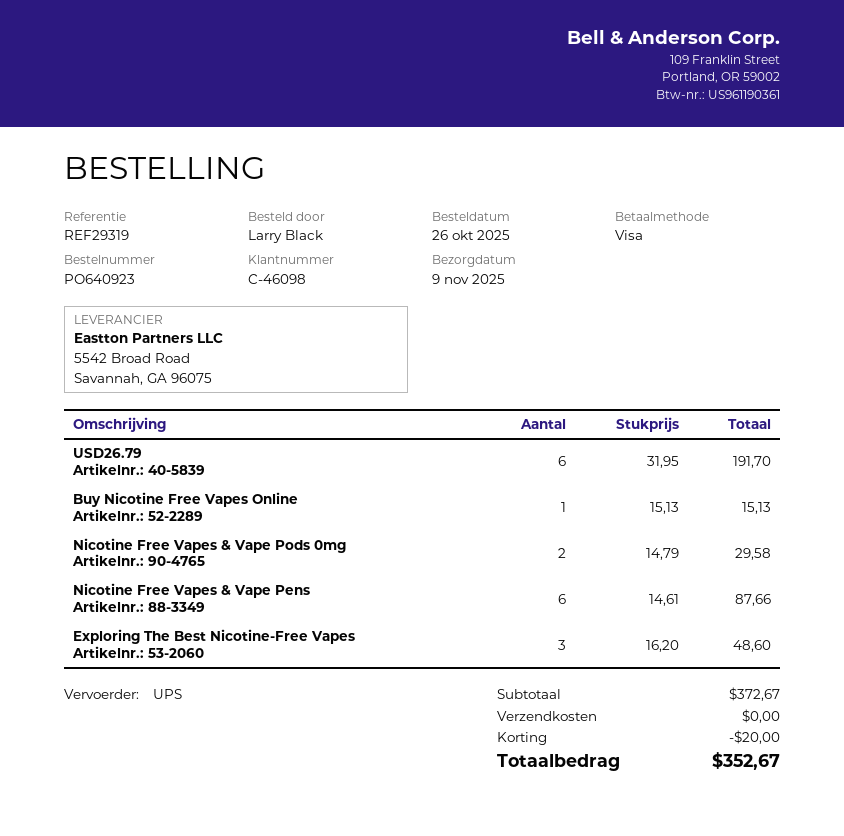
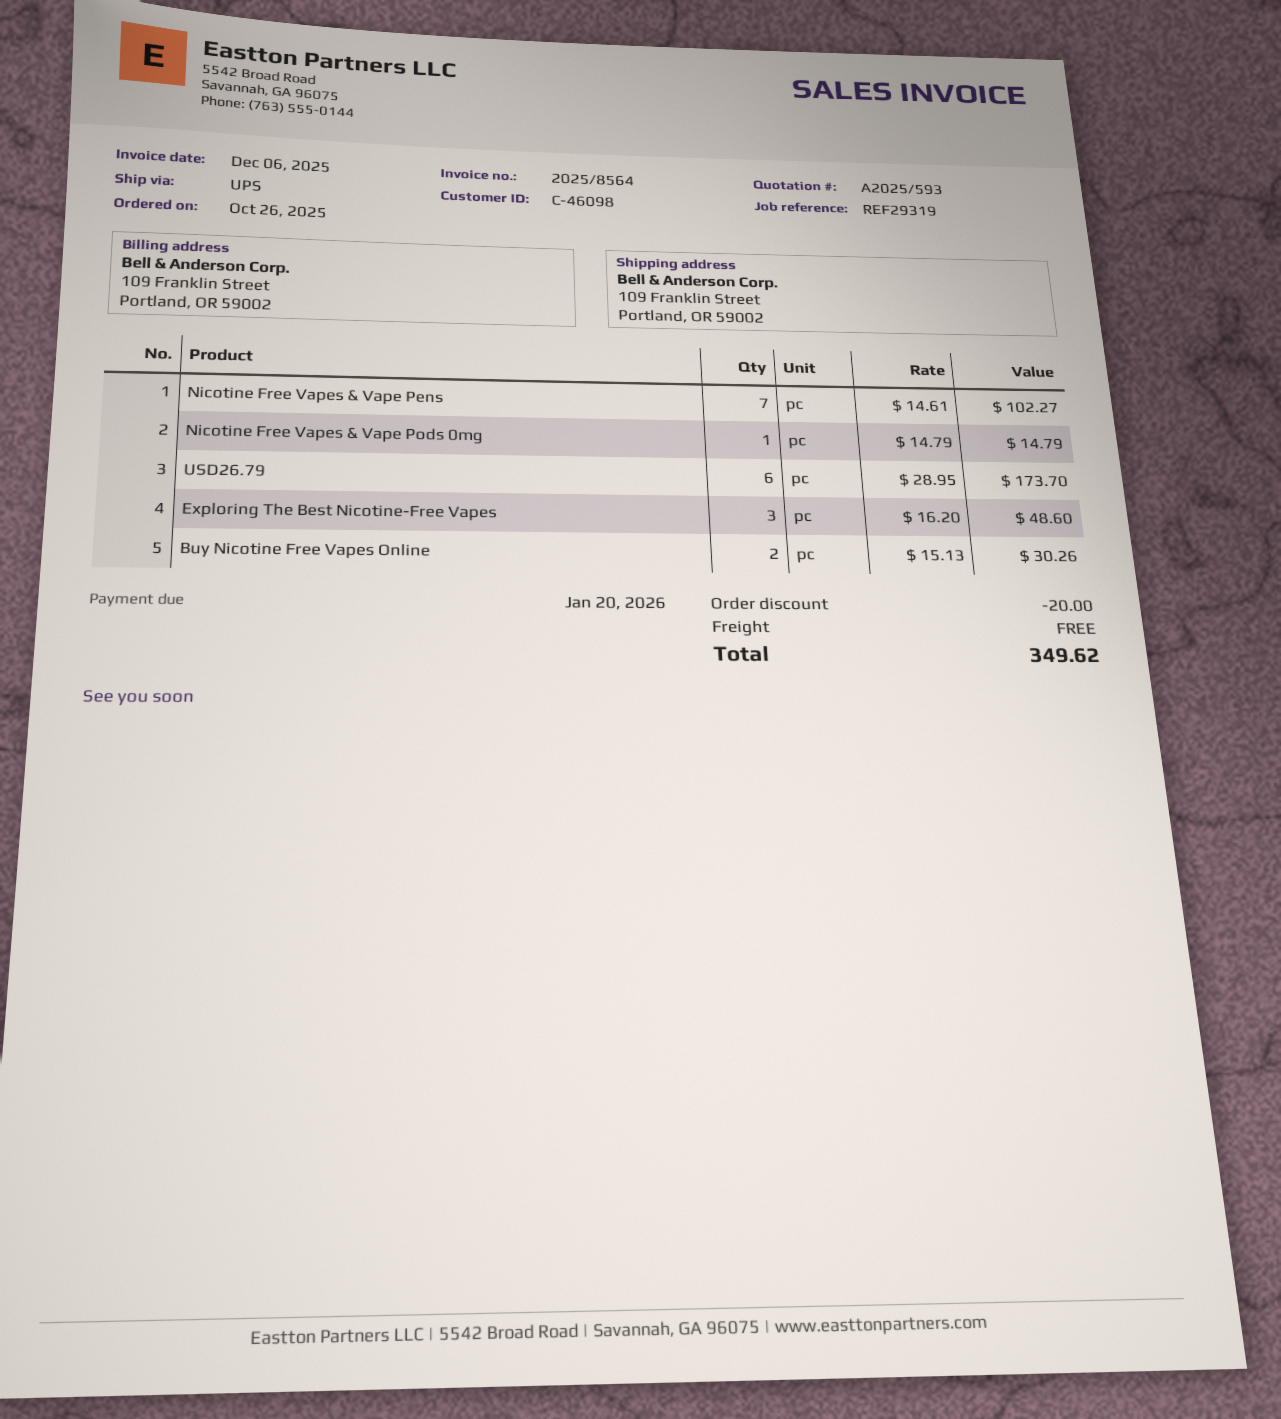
USD26.79: 6 x 31.95 = 191.70 -> 6 x 28.95 = 173.70
Buy Nicotine Free Vapes Online: 1 x 15.13 = 15.13 -> 2 x 15.13 = 30.26
Nicotine Free Vapes & Vape Pods 0mg: 2 x 14.79 = 29.58 -> 1 x 14.79 = 14.79
Nicotine Free Vapes & Vape Pens: 6 x 14.61 = 87.66 -> 7 x 14.61 = 102.27
total: 352.67 -> 349.62

